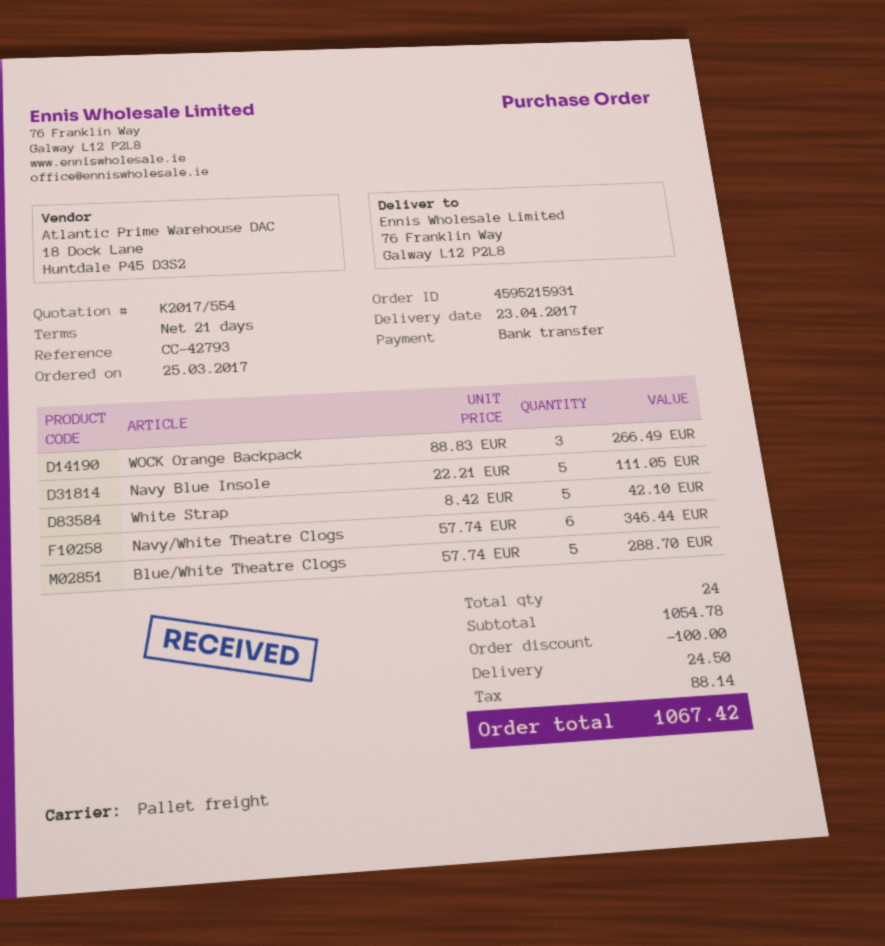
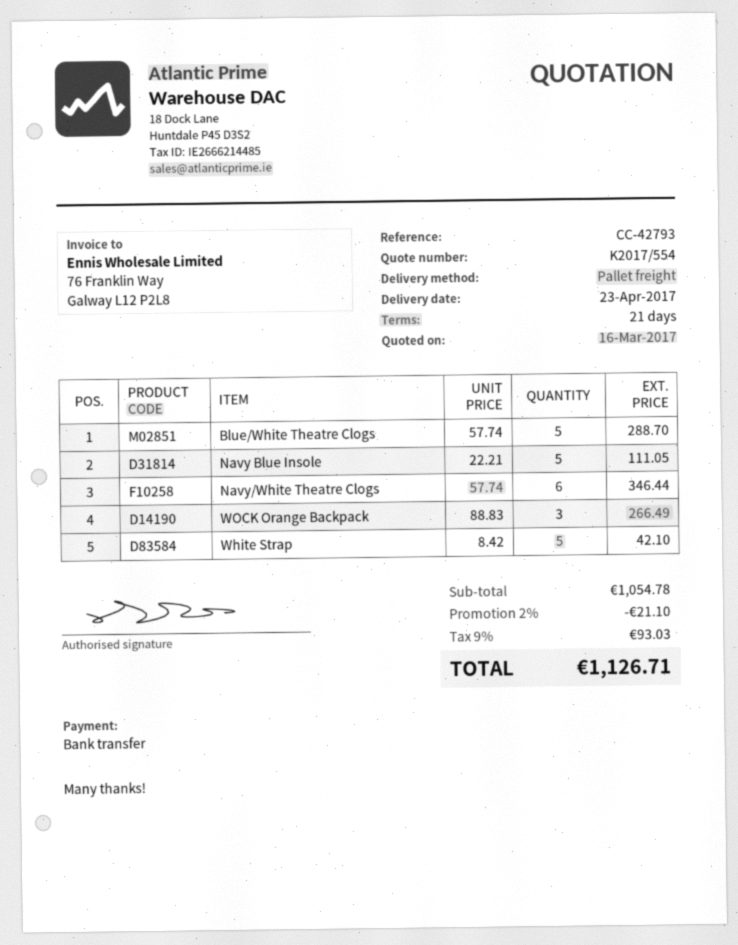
discount: 100.00 -> 21.10
shipping: 24.50 -> none
tax: 88.14 -> 93.03
total: 1067.42 -> 1126.71

